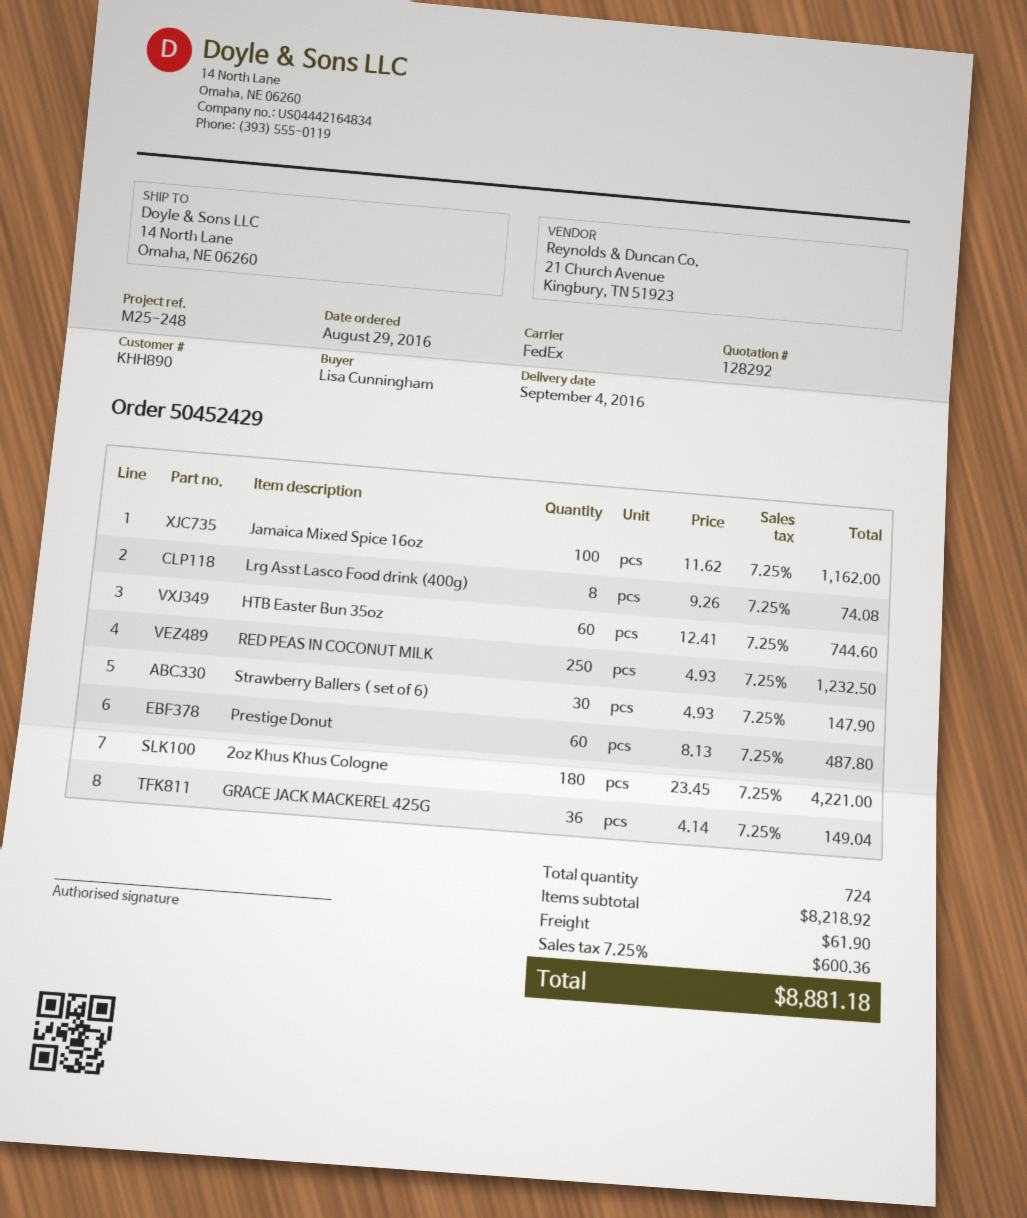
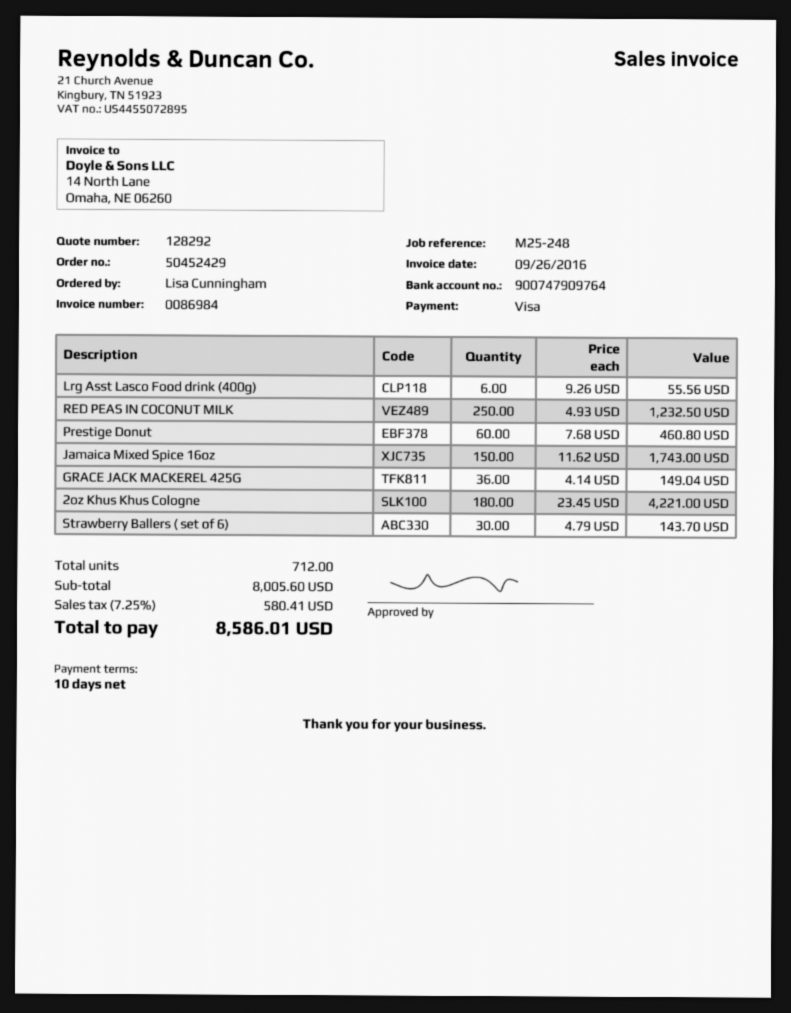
Jamaica Mixed Spice 16oz: 100 x 11.62 = 1162.00 -> 150 x 11.62 = 1743.00
Lrg Asst Lasco Food drink (400g): 8 x 9.26 = 74.08 -> 6 x 9.26 = 55.56
HTB Easter Bun 35oz: 60 x 12.41 = 744.60 -> none
Strawberry Ballers ( set of 6): 30 x 4.93 = 147.90 -> 30 x 4.79 = 143.70
Prestige Donut: 60 x 8.13 = 487.80 -> 60 x 7.68 = 460.80
total quantity: 724 -> 712
subtotal: 8218.92 -> 8005.60
shipping: 61.90 -> none
tax: 7.25% = 600.36 -> 7.25% = 580.41
total: 8881.18 -> 8586.01

